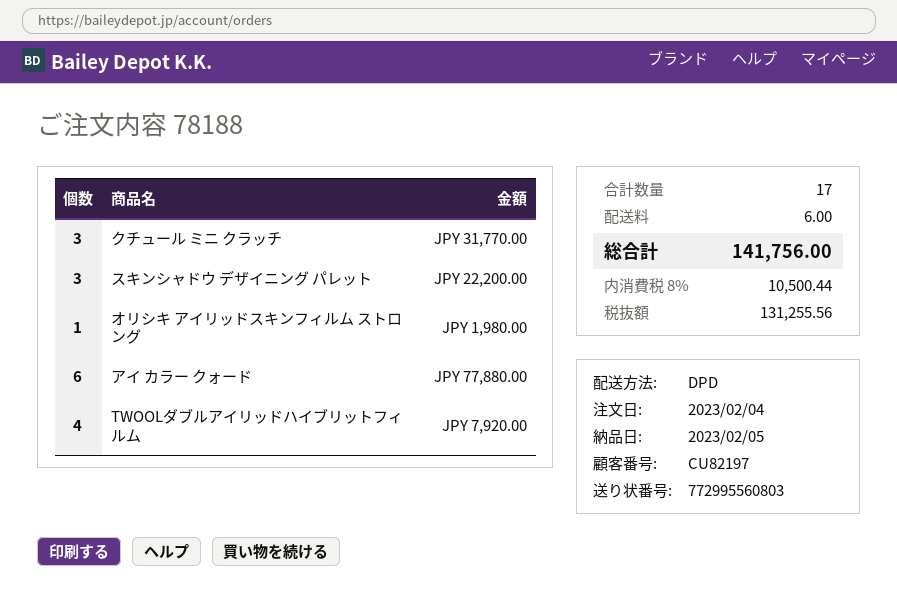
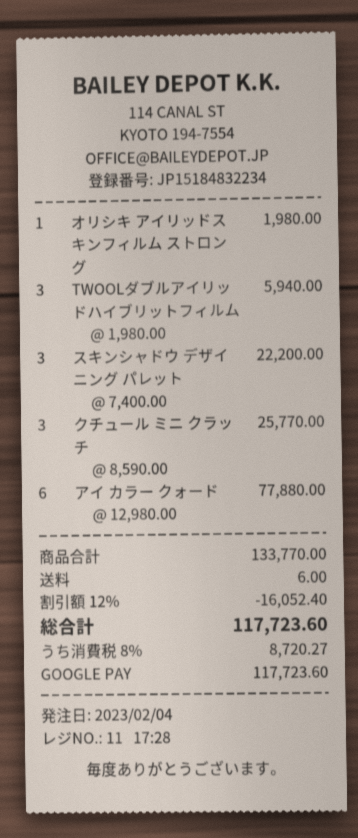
クチュール ミニ クラッチ: 3 for 31770.00 -> 3 for 25770.00
TWOOLダブルアイリッドハイブリットフィルム: 4 for 7920.00 -> 3 for 5940.00
discount: none -> 12% = 16052.40
tax: 8% = 10500.44 -> 8% = 8720.27
total: 141756.00 -> 117723.60

